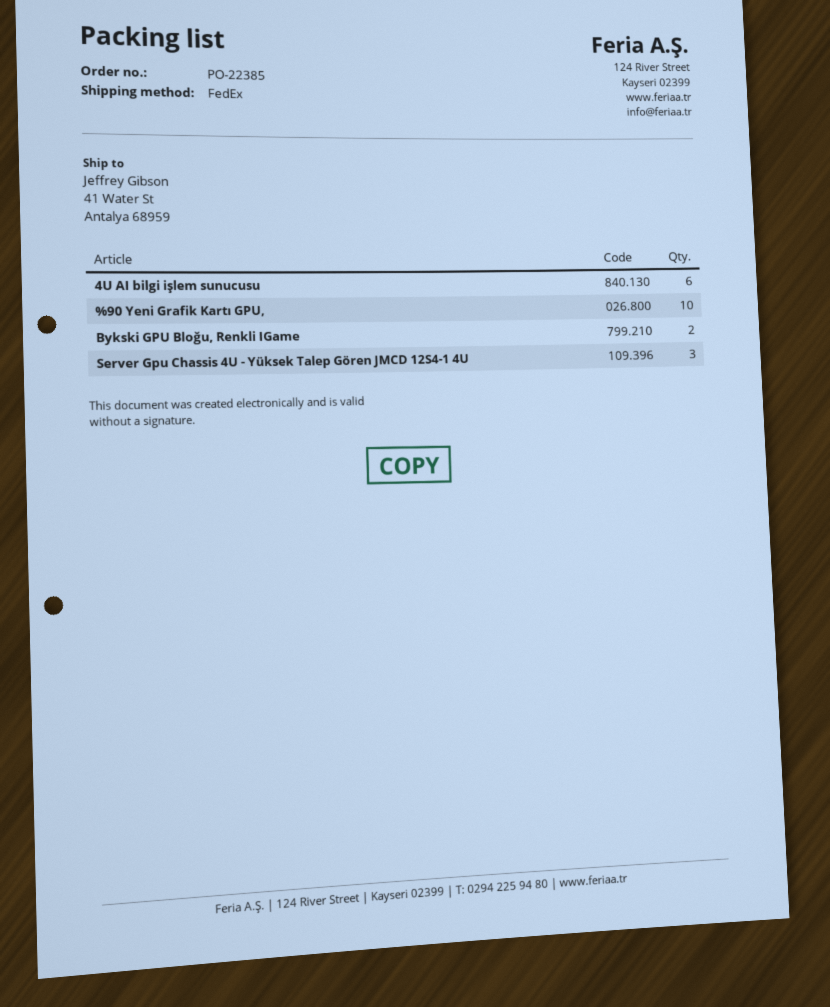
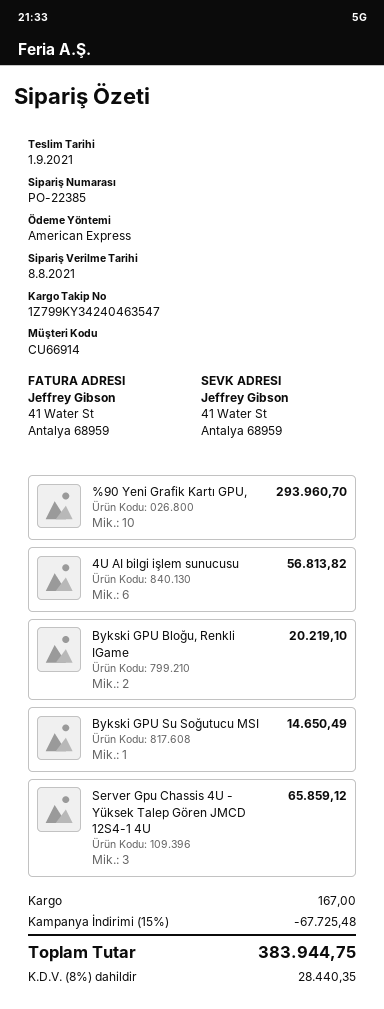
Bykski GPU Su Soğutucu MSI: none -> 1

